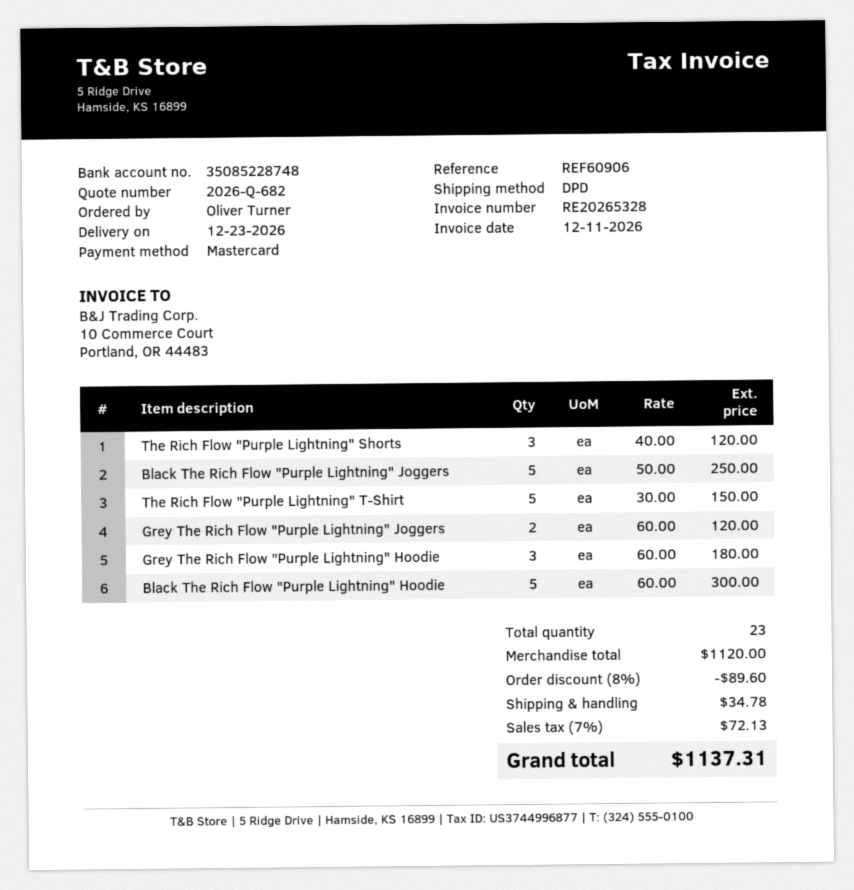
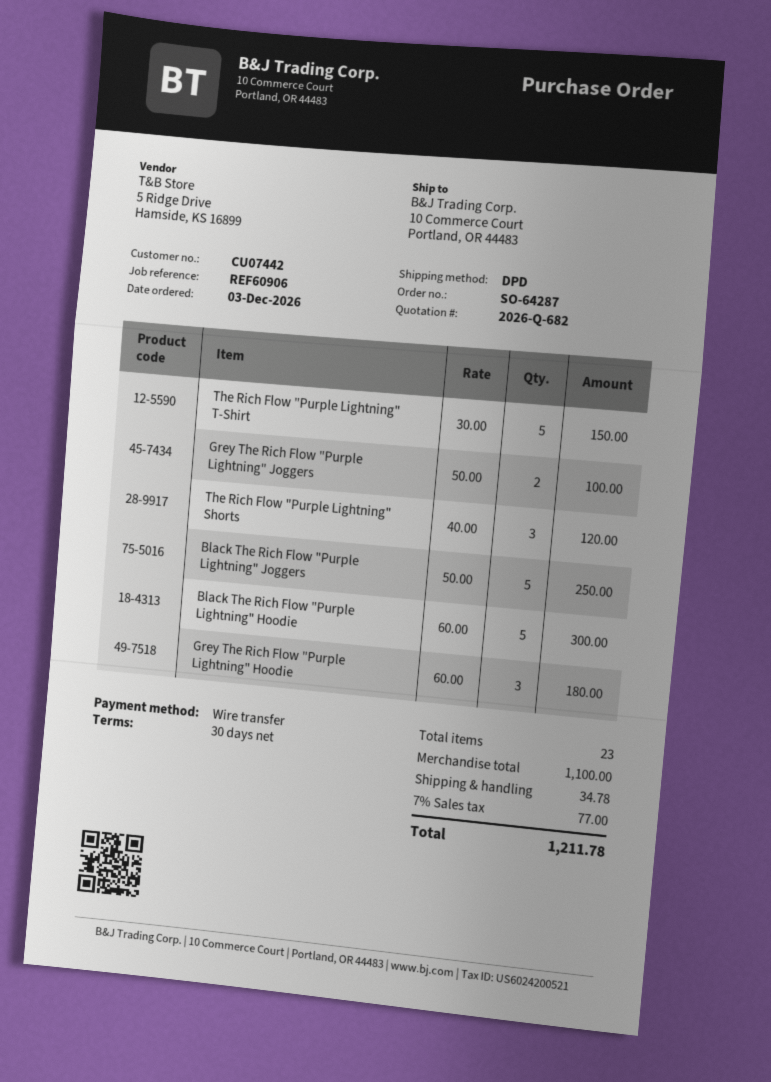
payment method: Mastercard -> bank transfer
Grey The Rich Flow "Purple Lightning" Joggers: 2 x 60.00 = 120.00 -> 2 x 50.00 = 100.00
subtotal: 1120.00 -> 1100.00
discount: 8% = 89.60 -> none
tax: 7% = 72.13 -> 7% = 77.00
total: 1137.31 -> 1211.78

